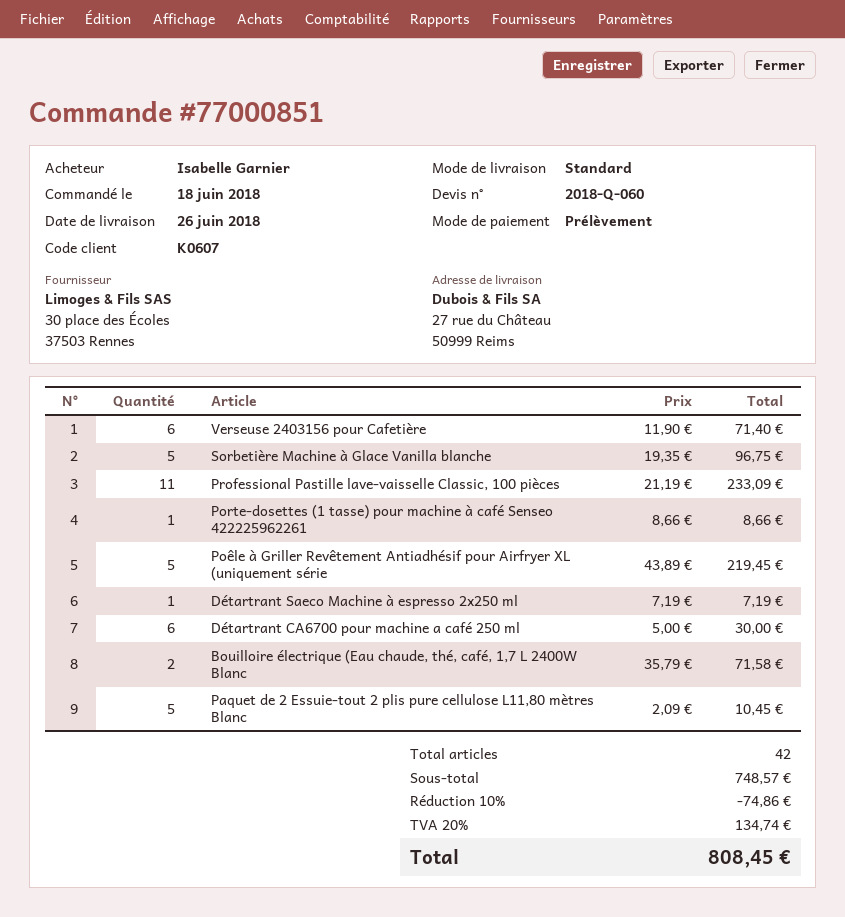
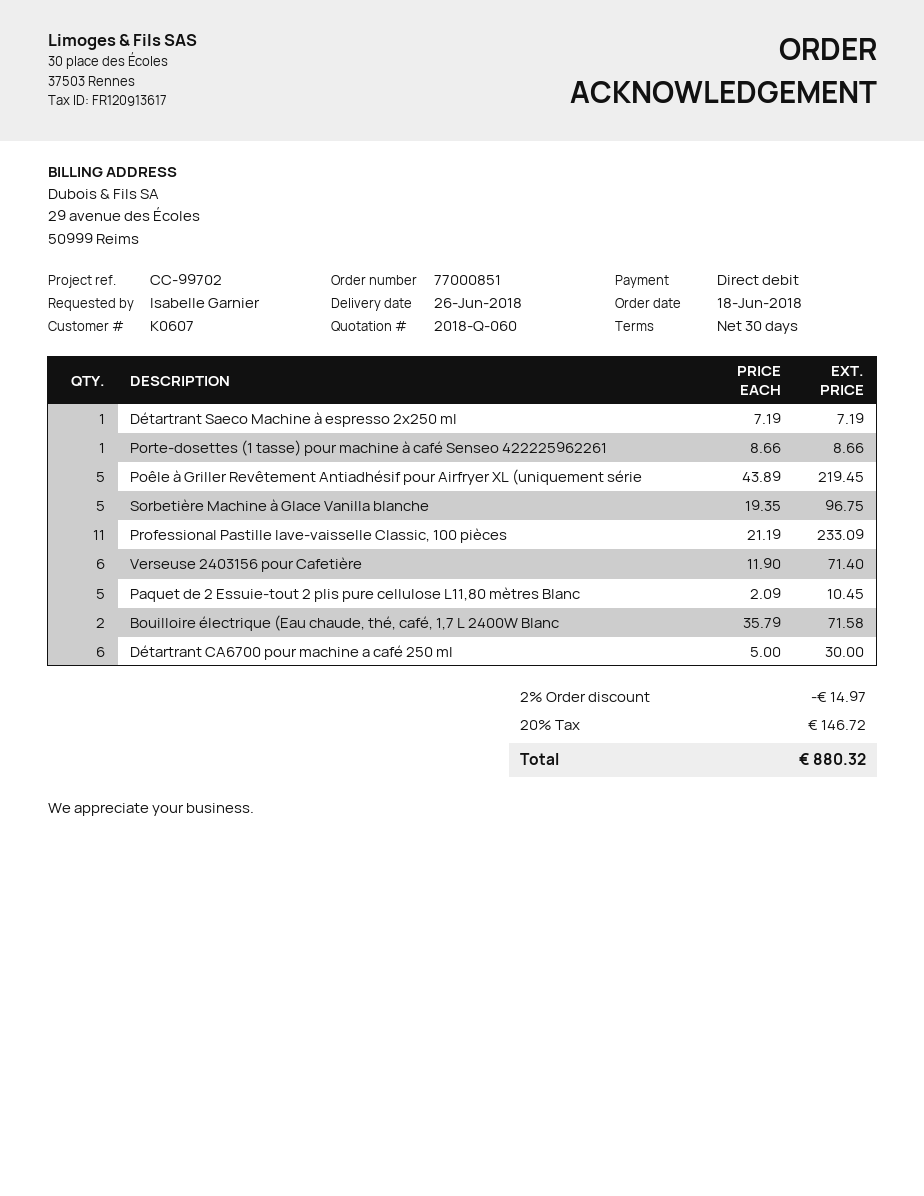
discount: 10% = 74.86 -> 2% = 14.97
tax: 20% = 134.74 -> 20% = 146.72
total: 808.45 -> 880.32

